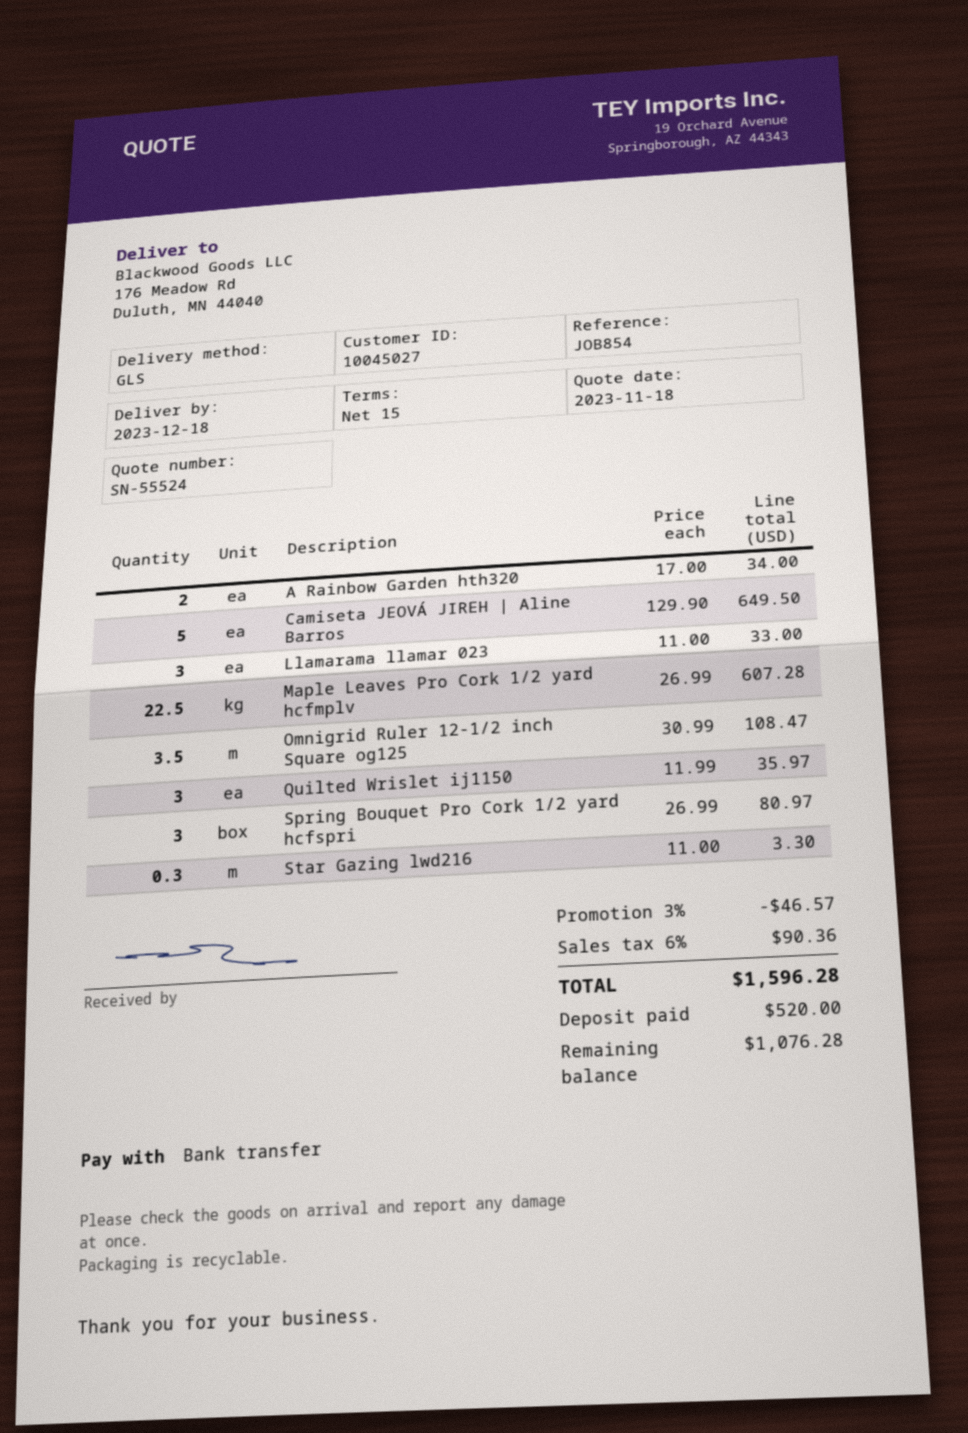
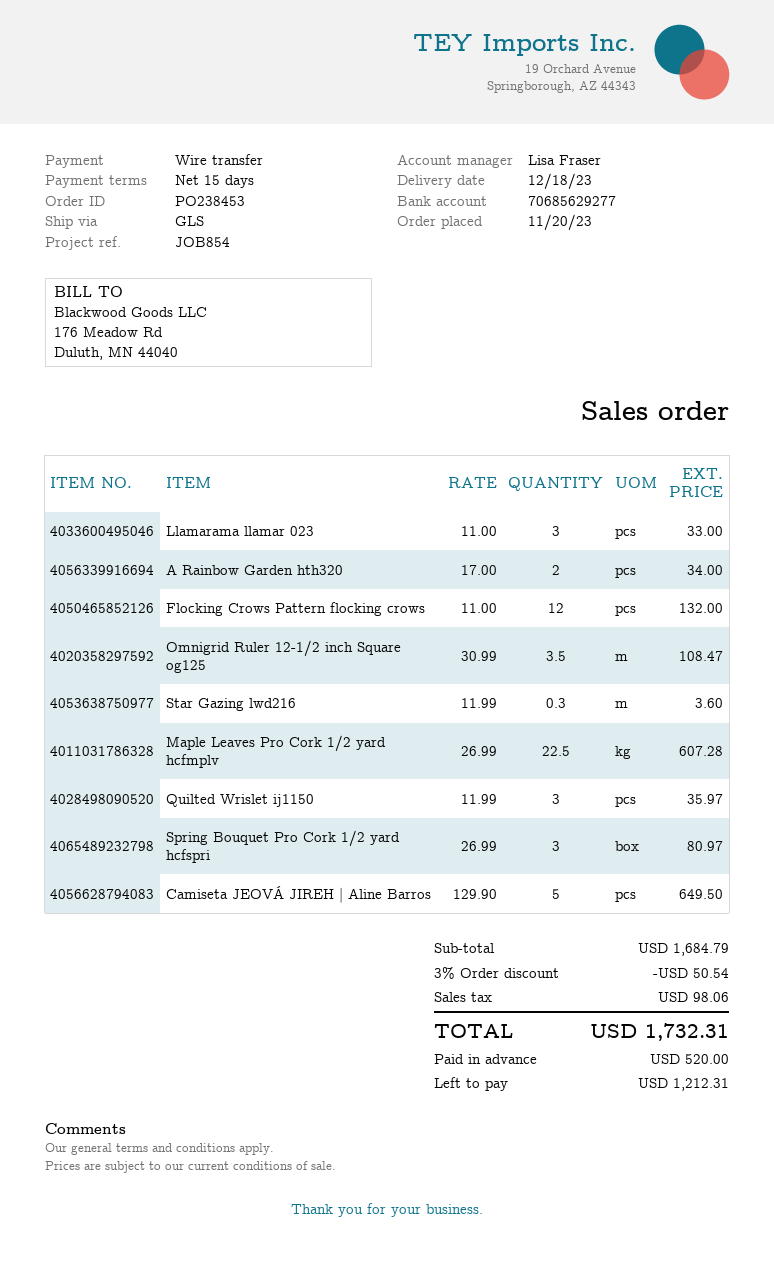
Star Gazing lwd216: 0.3 x 11.00 = 3.30 -> 0.3 x 11.99 = 3.60
Flocking Crows Pattern flocking crows: none -> 12 x 11.00 = 132.00
discount: 3% = 46.57 -> 3% = 50.54
tax: 90.36 -> 98.06
total: 1596.28 -> 1732.31
balance: 1076.28 -> 1212.31

